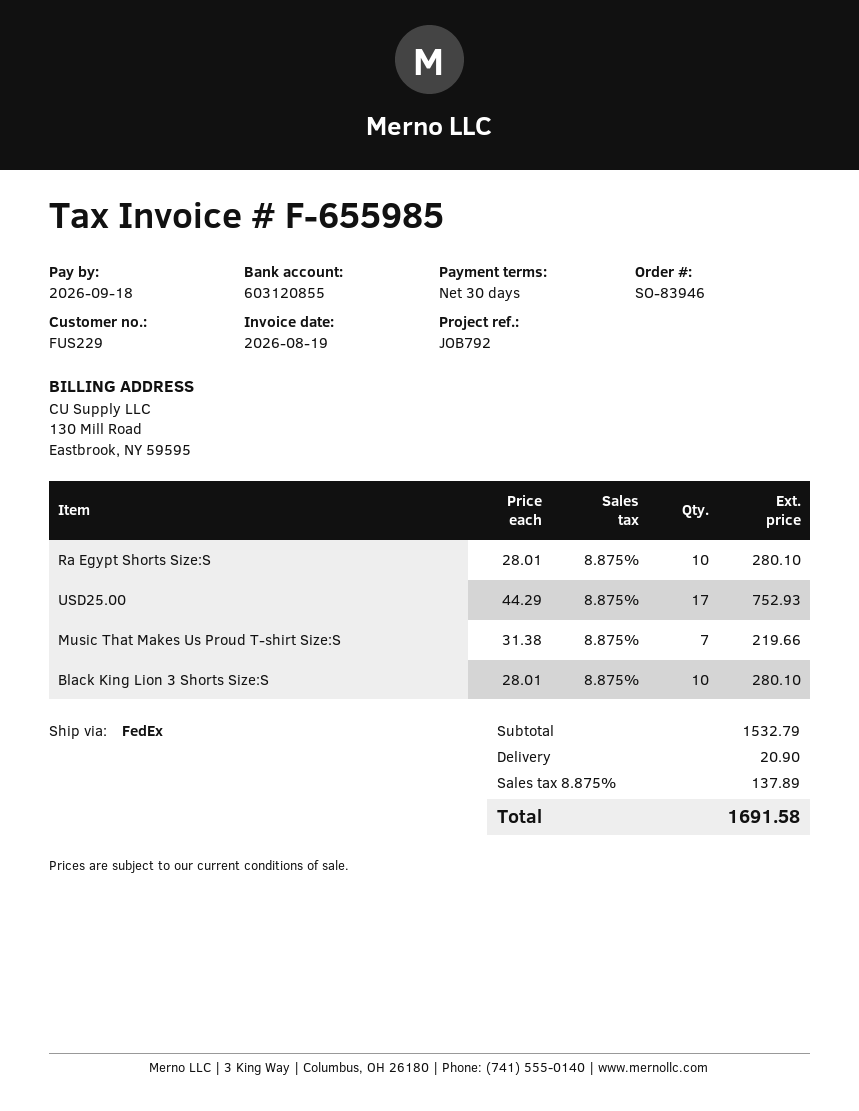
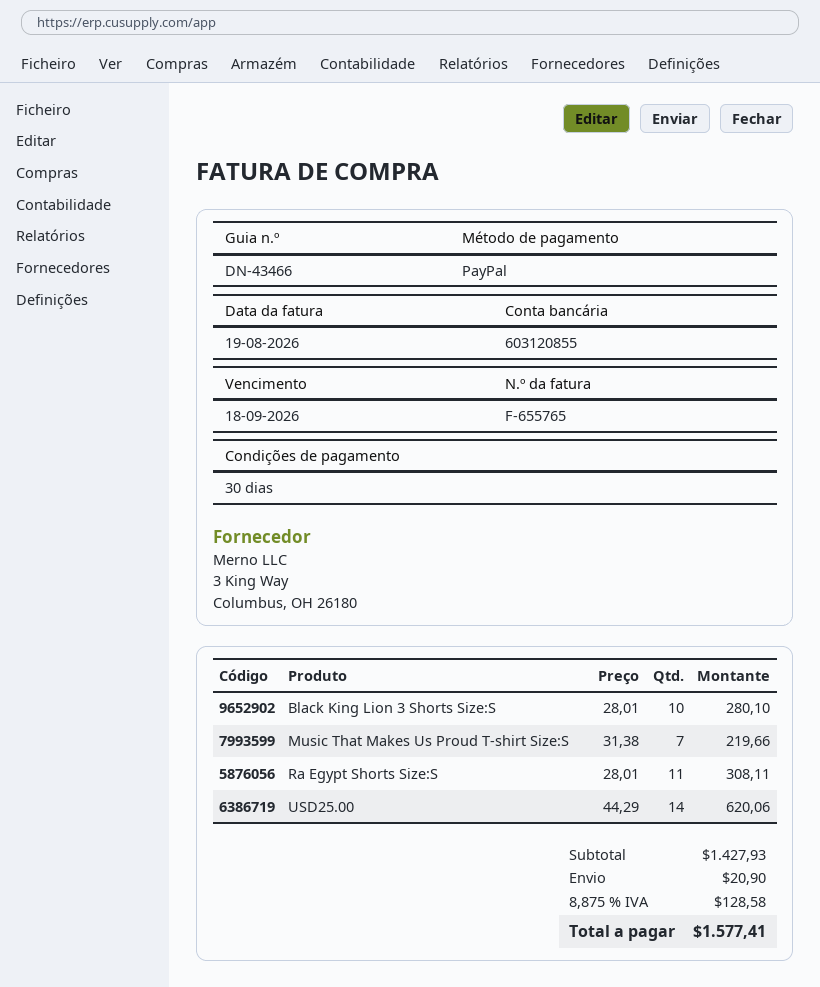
invoice number: F-655985 -> F-655765
Ra Egypt Shorts Size:S: 10 x 28.01 = 280.10 -> 11 x 28.01 = 308.11
USD25.00: 17 x 44.29 = 752.93 -> 14 x 44.29 = 620.06
subtotal: 1532.79 -> 1427.93
tax: 8.875% = 137.89 -> 8.875% = 128.58
total: 1691.58 -> 1577.41

